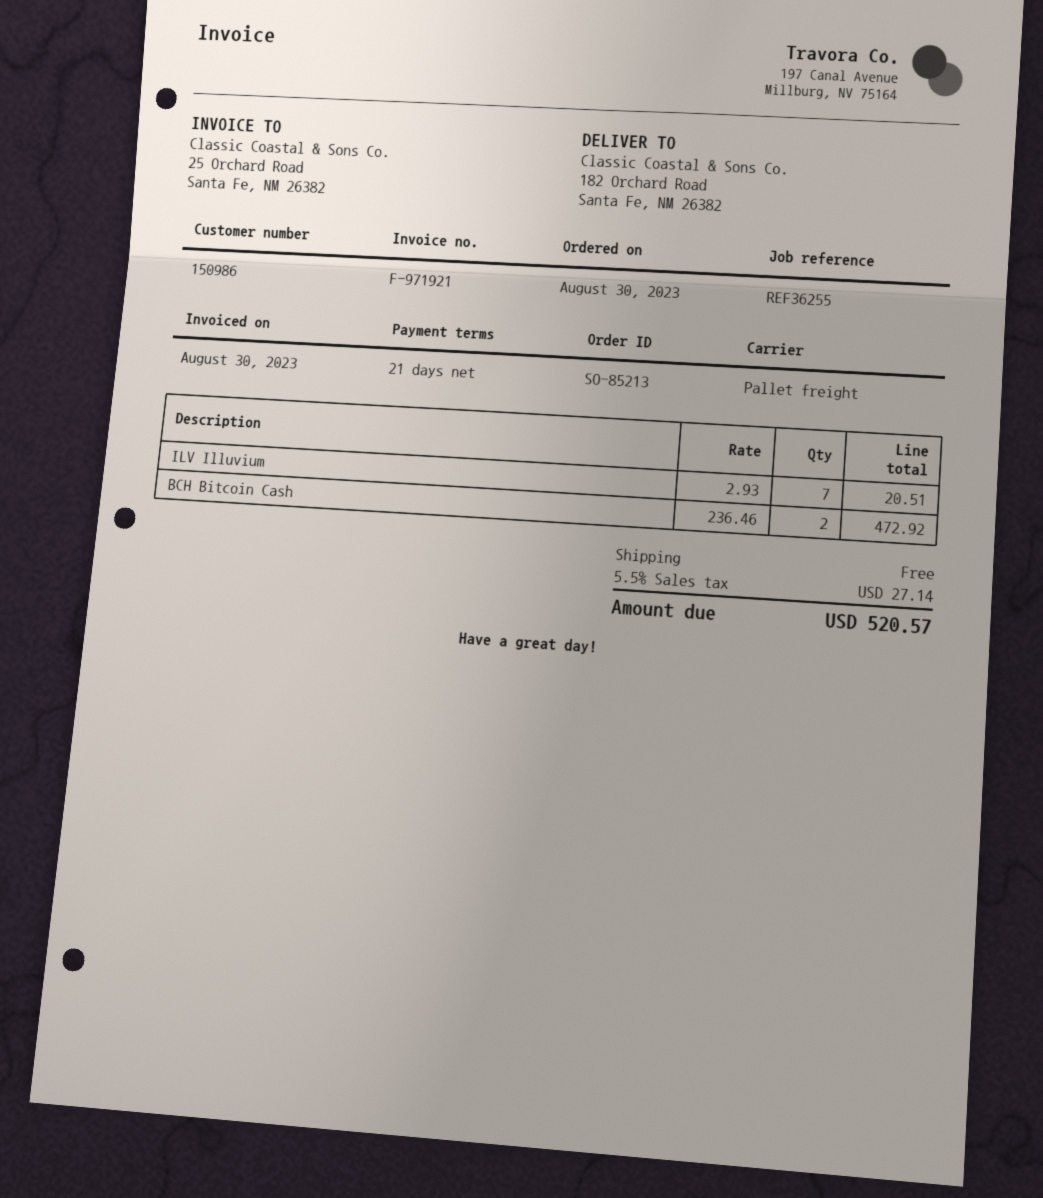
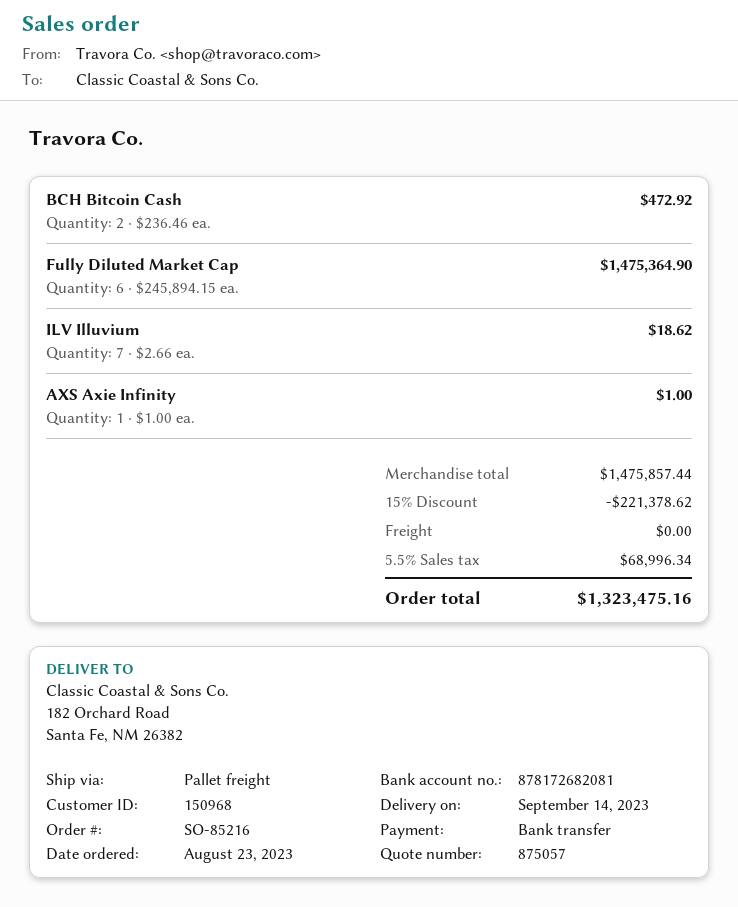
order number: SO-85213 -> SO-85216
order date: 2023-08-30 -> 2023-08-23
customer number: 150986 -> 150968
ILV Illuvium: 7 x 2.93 = 20.51 -> 7 x 2.66 = 18.62
Fully Diluted Market Cap: none -> 6 x 245894.15 = 1475364.90
AXS Axie Infinity: none -> 1 x 1.00 = 1.00
discount: none -> 15% = 221378.62
tax: 5.5% = 27.14 -> 5.5% = 68996.34
total: 520.57 -> 1323475.16

